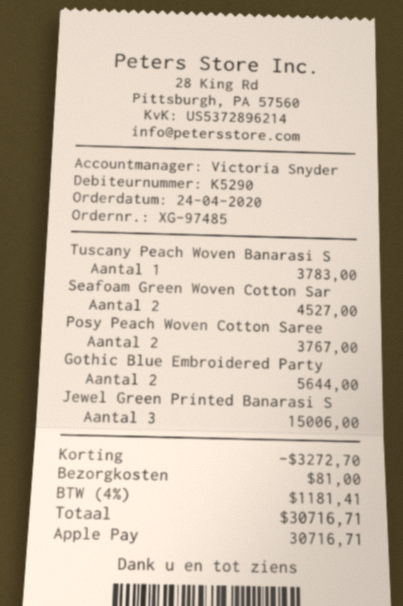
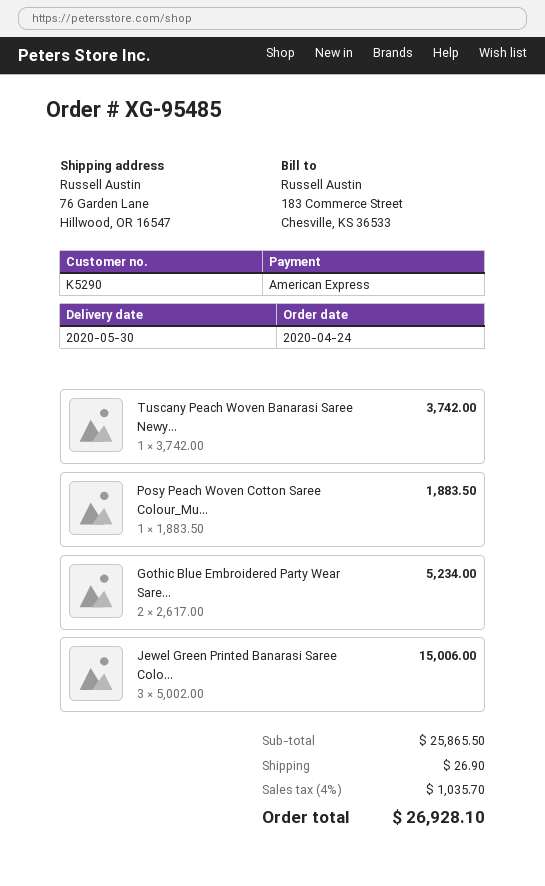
order number: XG-97485 -> XG-95485
payment method: Apple Pay -> American Express
Tuscany Peach Woven Banarasi S: 1 for 3783.00 -> 1 for 3742.00
Seafoam Green Woven Cotton Sar: 2 for 4527.00 -> none
Posy Peach Woven Cotton Saree: 2 for 3767.00 -> 1 for 1883.50
Gothic Blue Embroidered Party: 2 for 5644.00 -> 2 for 5234.00
discount: 3272.70 -> none
shipping: 81.00 -> 26.90
tax: 4% = 1181.41 -> 4% = 1035.70
total: 30716.71 -> 26928.10

